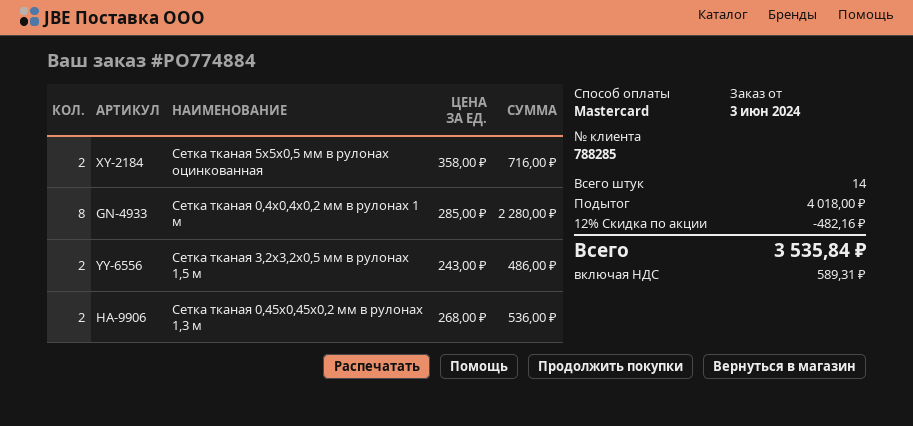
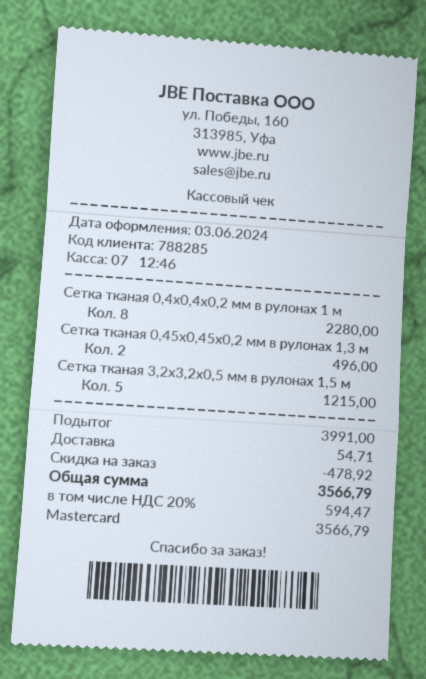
Сетка тканая 5х5х0,5 мм в рулонах оцинкованная: 2 for 716.00 -> none
Сетка тканая 3,2х3,2х0,5 мм в рулонах 1,5 м: 2 for 486.00 -> 5 for 1215.00
Сетка тканая 0,45х0,45х0,2 мм в рулонах 1,3 м: 2 for 536.00 -> 2 for 496.00
subtotal: 4018.00 -> 3991.00
discount: 482.16 -> 478.92
shipping: none -> 54.71
tax: 589.31 -> 594.47
total: 3535.84 -> 3566.79

